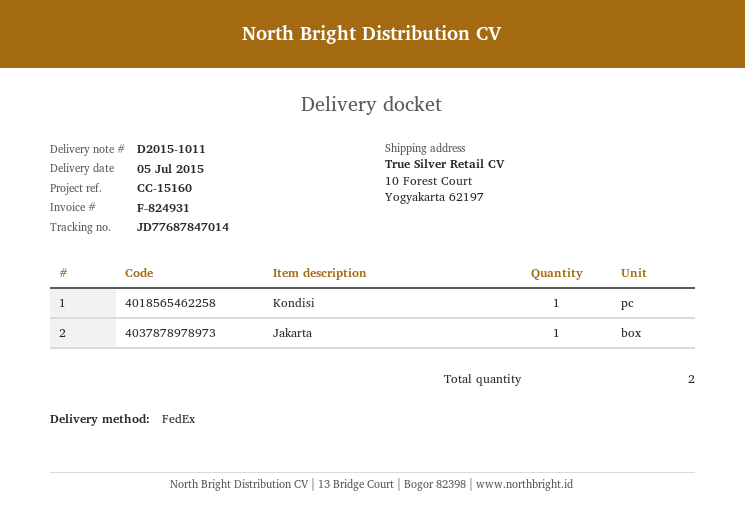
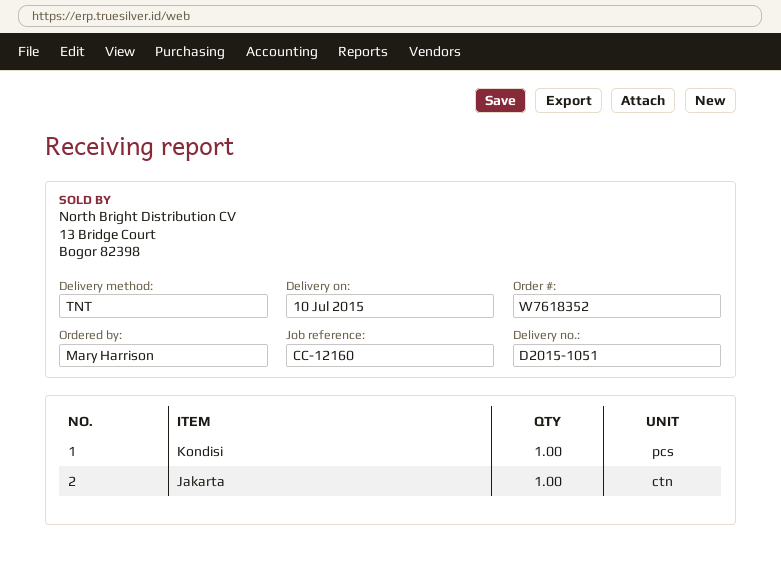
delivery note number: D2015-1011 -> D2015-1051
delivery date: 2015-07-05 -> 2015-07-10
reference: CC-15160 -> CC-12160
shipping method: FedEx -> TNT

